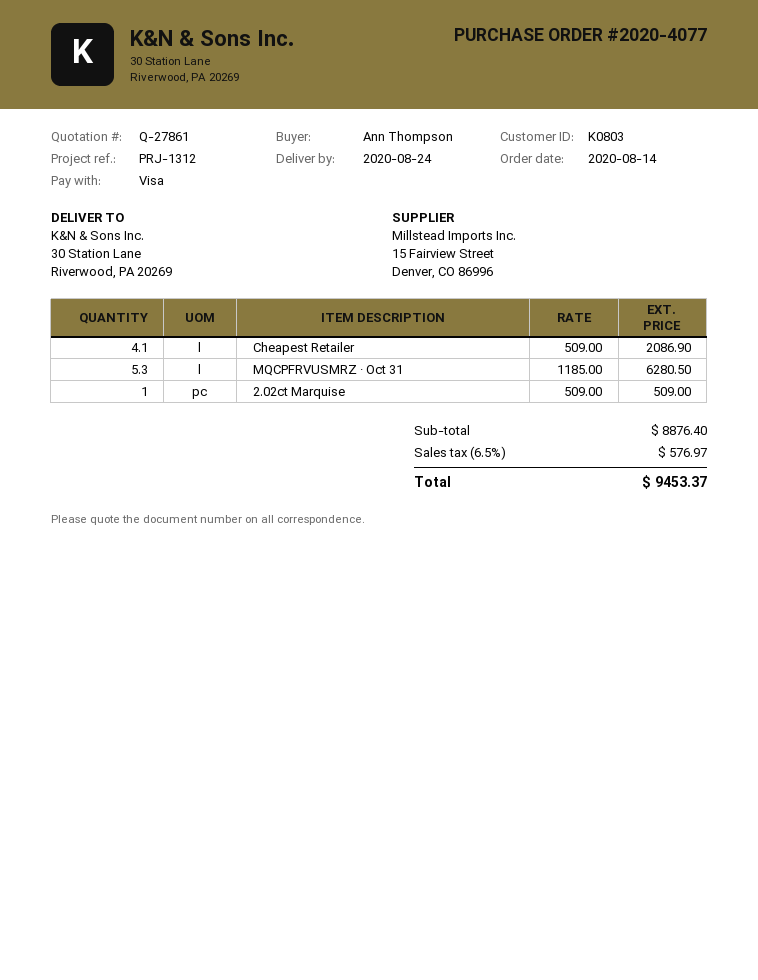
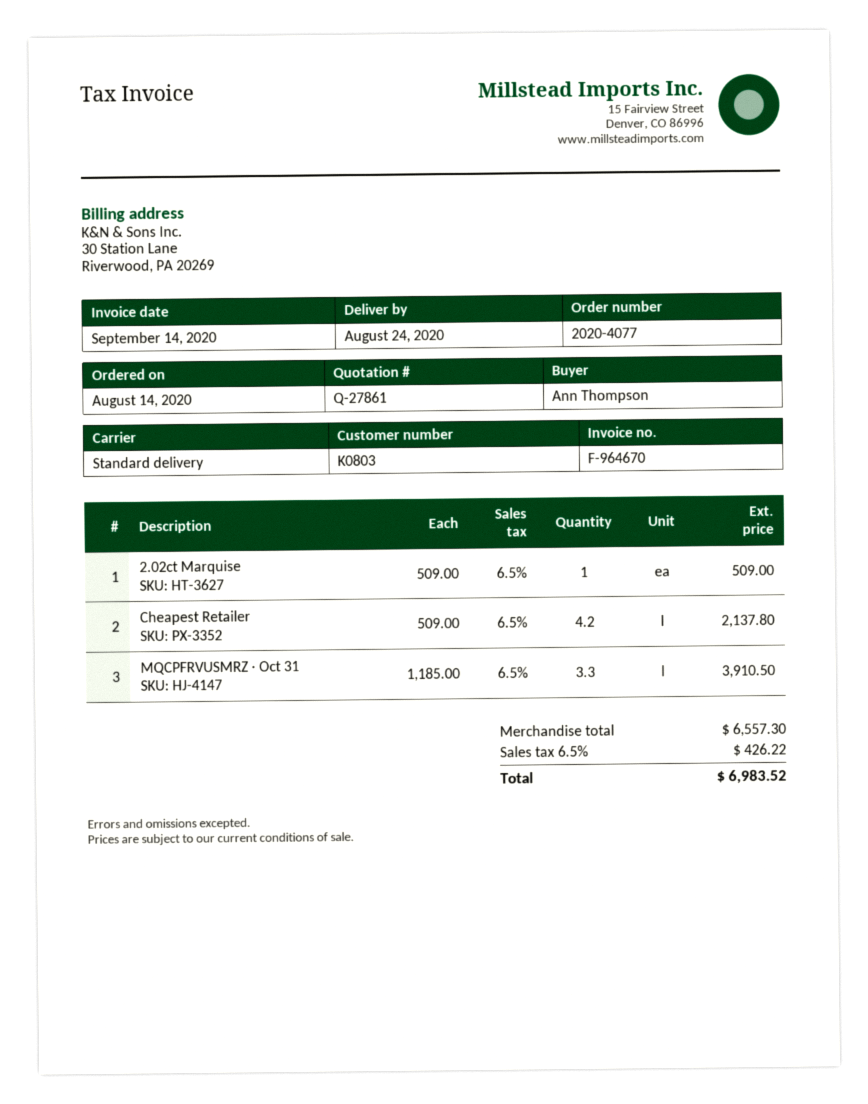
Cheapest Retailer: 4.1 x 509.00 = 2086.90 -> 4.2 x 509.00 = 2137.80
MQCPFRVUSMRZ · Oct 31: 5.3 x 1185.00 = 6280.50 -> 3.3 x 1185.00 = 3910.50
subtotal: 8876.40 -> 6557.30
tax: 6.5% = 576.97 -> 6.5% = 426.22
total: 9453.37 -> 6983.52

